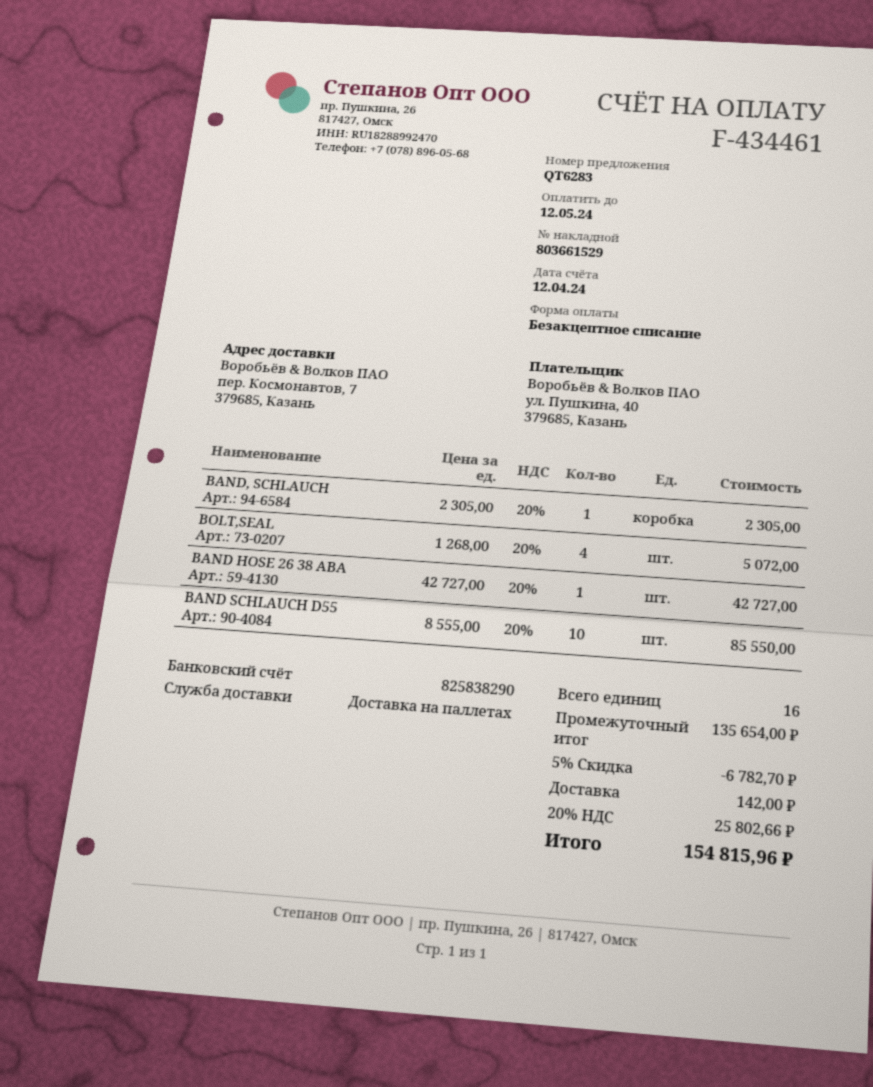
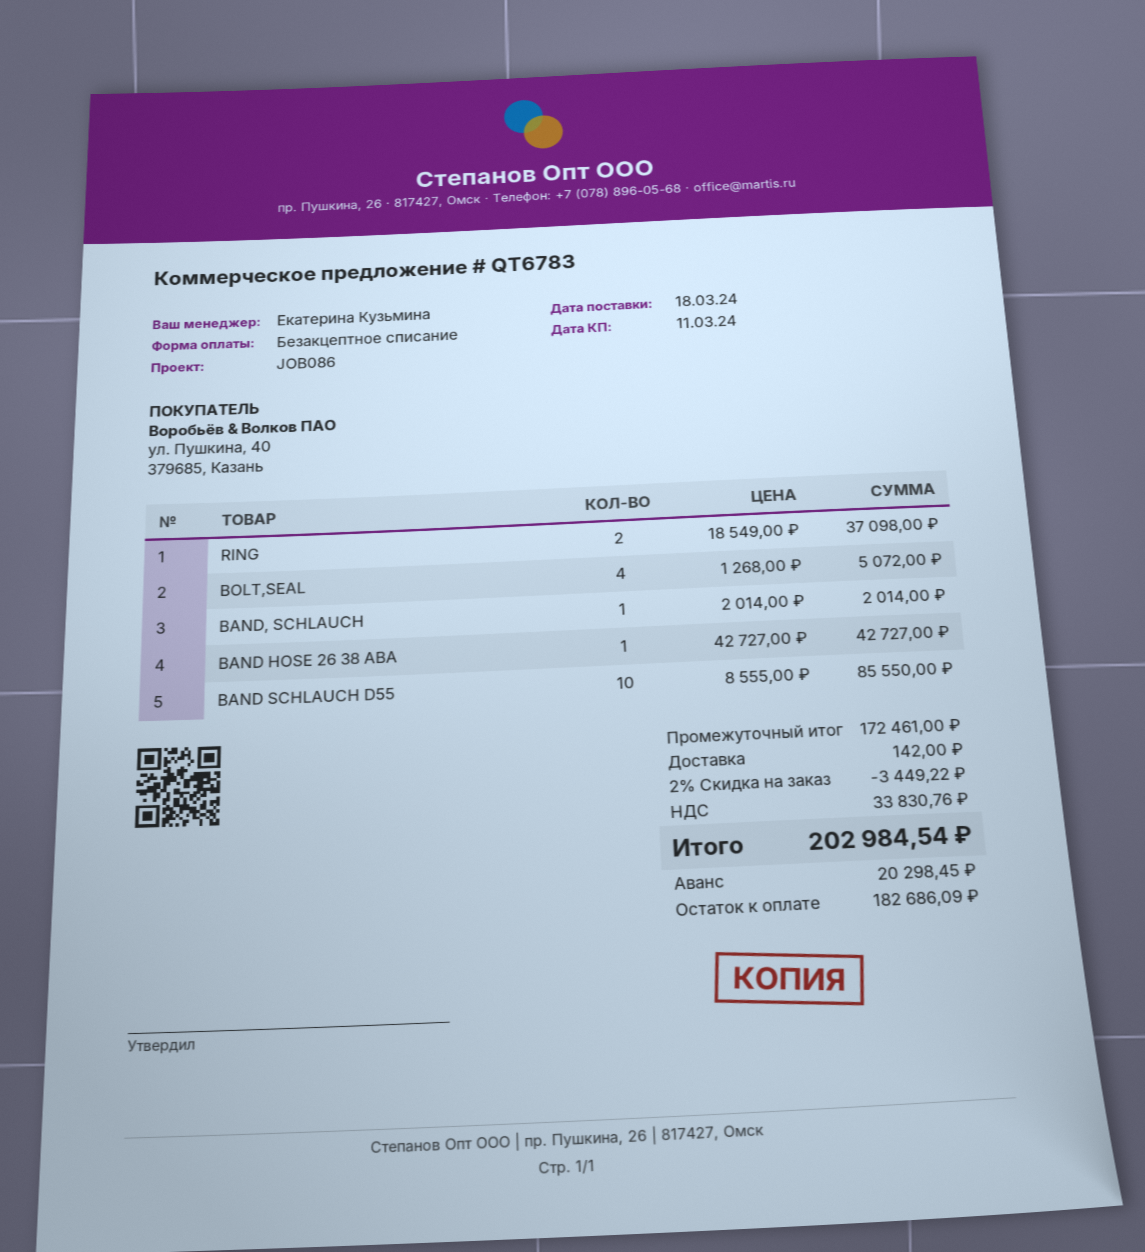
quote number: QT6283 -> QT6783
BAND, SCHLAUCH: 1 x 2305.00 = 2305.00 -> 1 x 2014.00 = 2014.00
RING: none -> 2 x 18549.00 = 37098.00
subtotal: 135654.00 -> 172461.00
discount: 5% = 6782.70 -> 2% = 3449.22
tax: 25802.66 -> 33830.76
total: 154815.96 -> 202984.54

